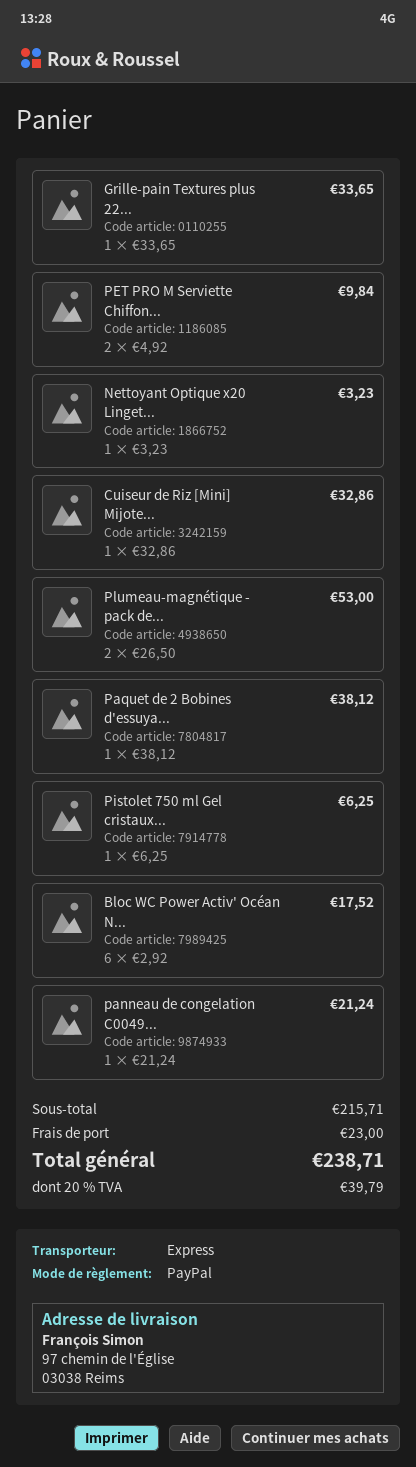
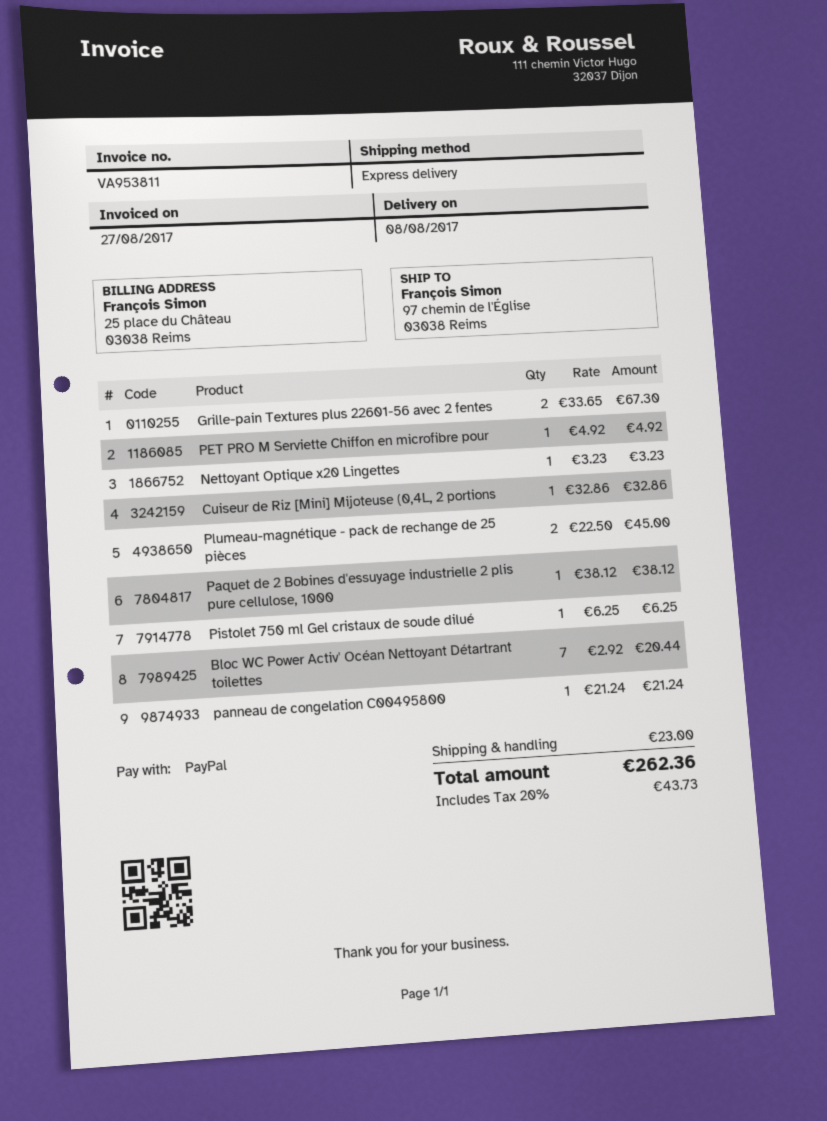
Grille-pain Textures plus 22...: 1 x 33.65 = 33.65 -> 2 x 33.65 = 67.30
PET PRO M Serviette Chiffon...: 2 x 4.92 = 9.84 -> 1 x 4.92 = 4.92
Plumeau-magnétique - pack de...: 2 x 26.50 = 53.00 -> 2 x 22.50 = 45.00
Bloc WC Power Activ' Océan N...: 6 x 2.92 = 17.52 -> 7 x 2.92 = 20.44
tax: 20% = 39.79 -> 20% = 43.73
total: 238.71 -> 262.36

